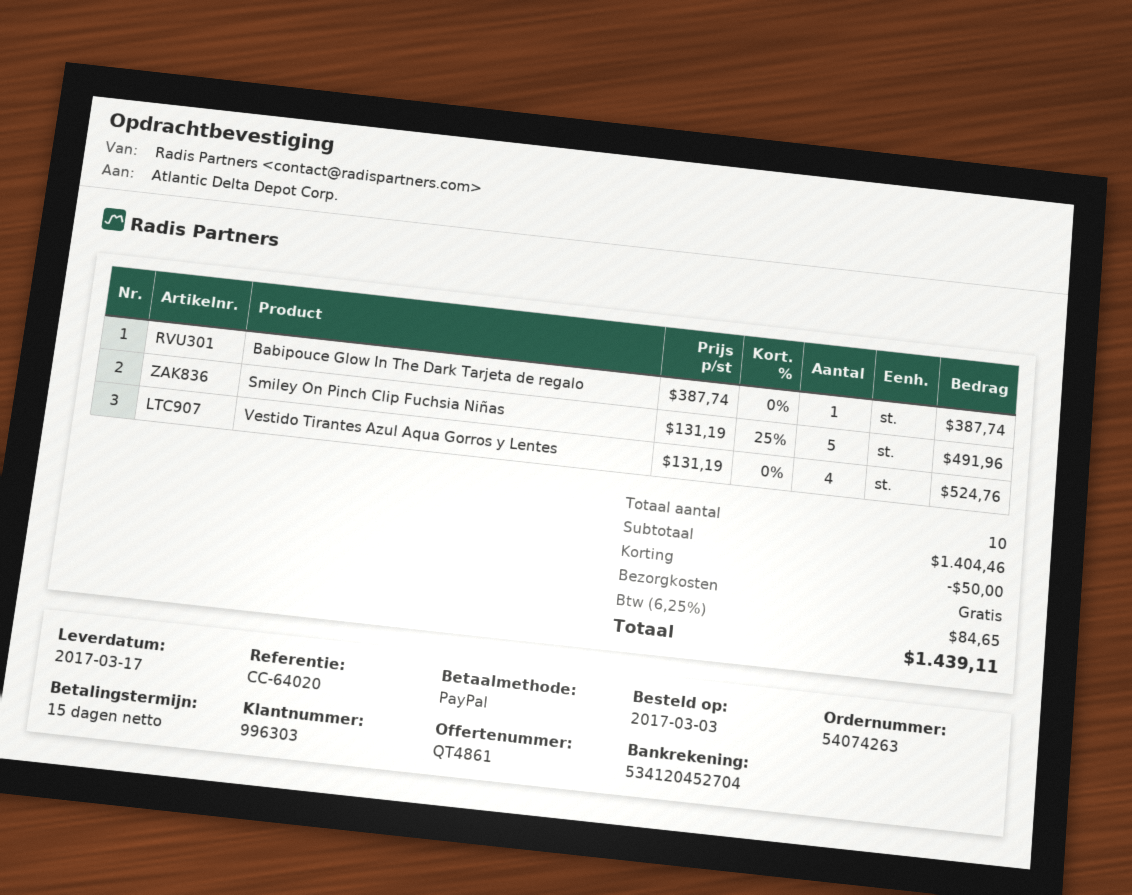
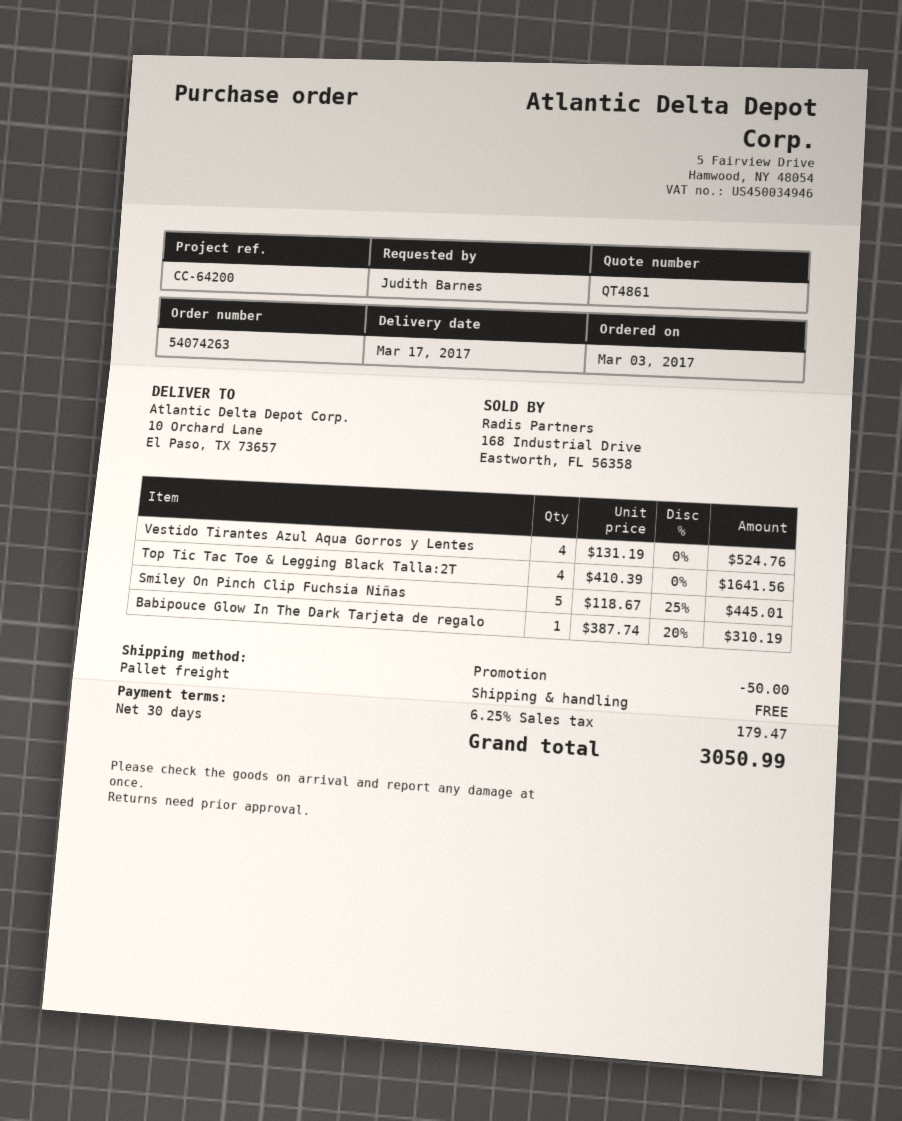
payment terms: 15 days -> 30 days
reference: CC-64020 -> CC-64200
Babipouce Glow In The Dark Tarjeta de regalo: 1 x 387.74 = 387.74 -> 1 x 387.74 - 20% = 310.19
Smiley On Pinch Clip Fuchsia Niñas: 5 x 131.19 - 25% = 491.96 -> 5 x 118.67 - 25% = 445.01
Top Tic Tac Toe & Legging Black Talla:2T: none -> 4 x 410.39 = 1641.56
tax: 6.25% = 84.65 -> 6.25% = 179.47
total: 1439.11 -> 3050.99

